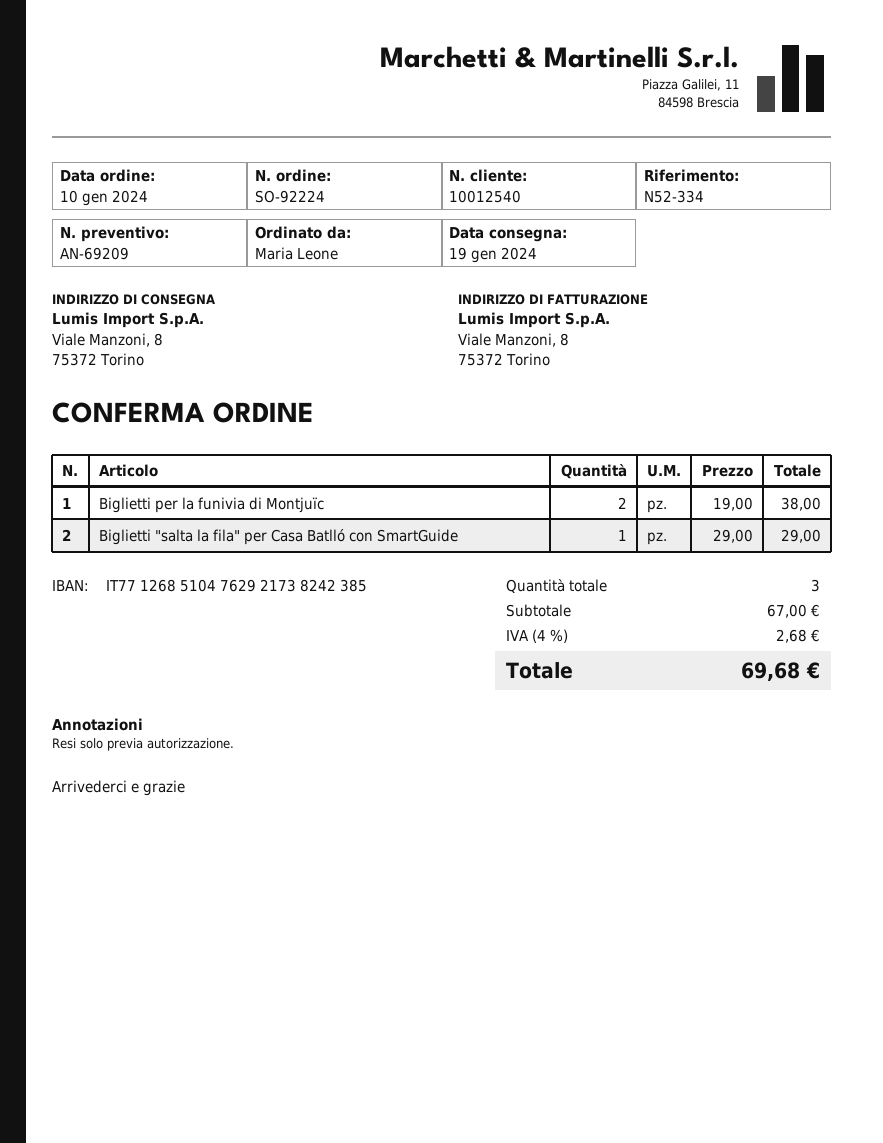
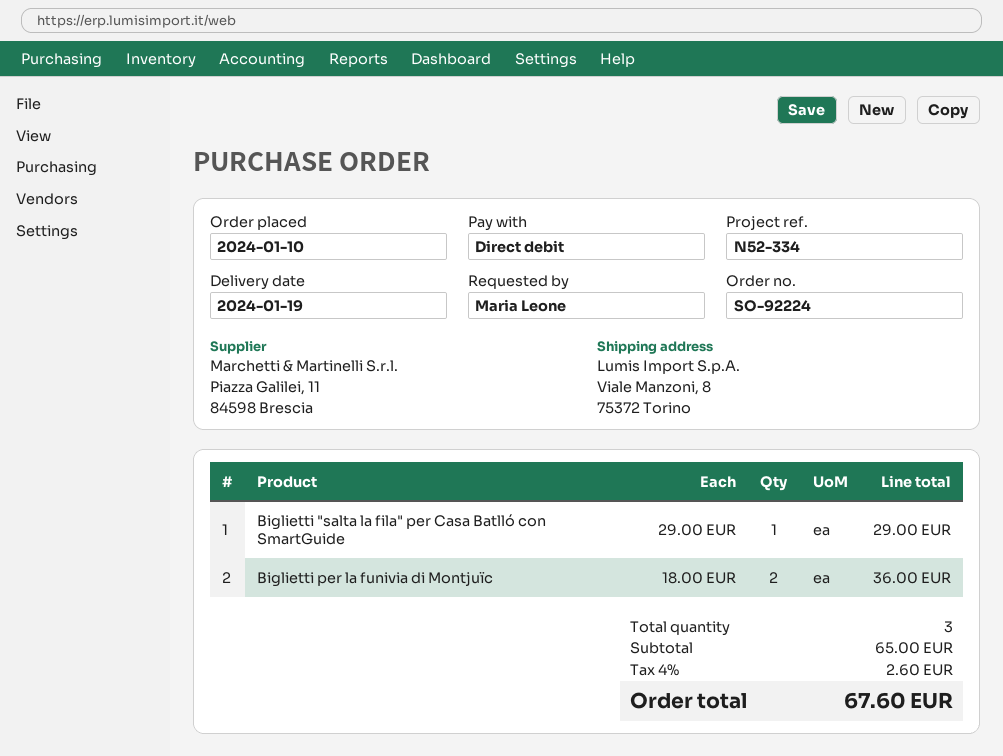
Biglietti per la funivia di Montjuïc: 2 x 19.00 = 38.00 -> 2 x 18.00 = 36.00
subtotal: 67.00 -> 65.00
tax: 4% = 2.68 -> 4% = 2.60
total: 69.68 -> 67.60

